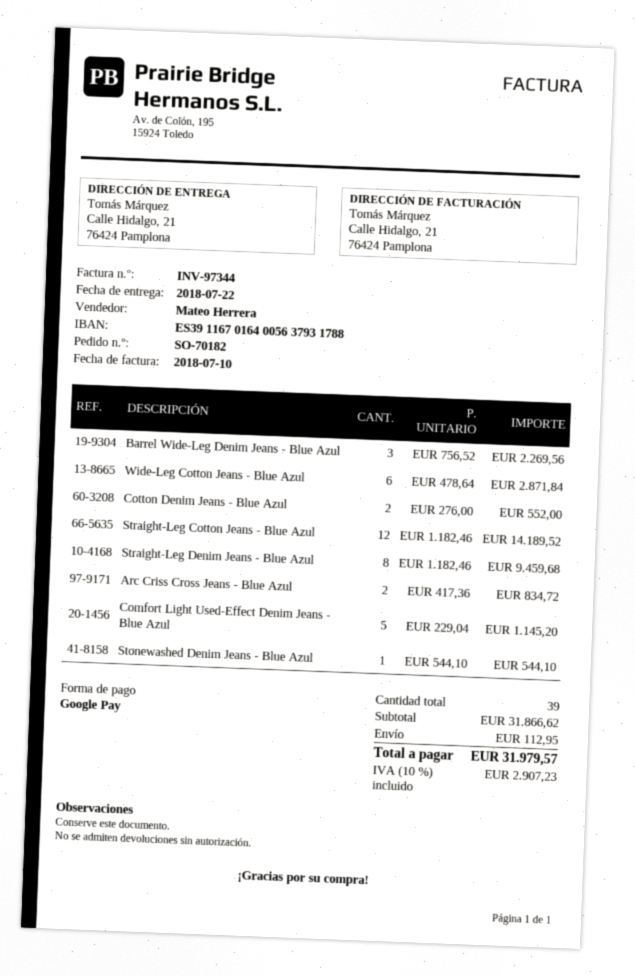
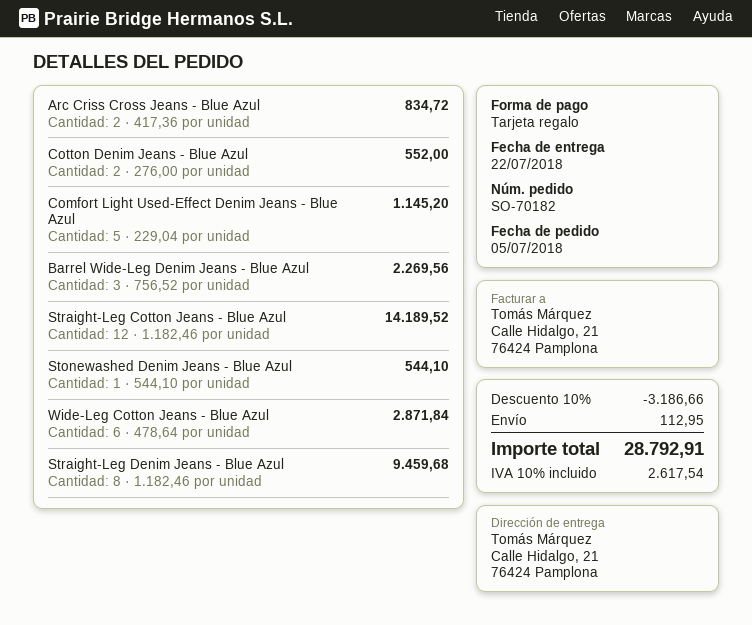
payment method: Google Pay -> gift card
discount: none -> 10% = 3186.66
tax: 10% = 2907.23 -> 10% = 2617.54
total: 31979.57 -> 28792.91

